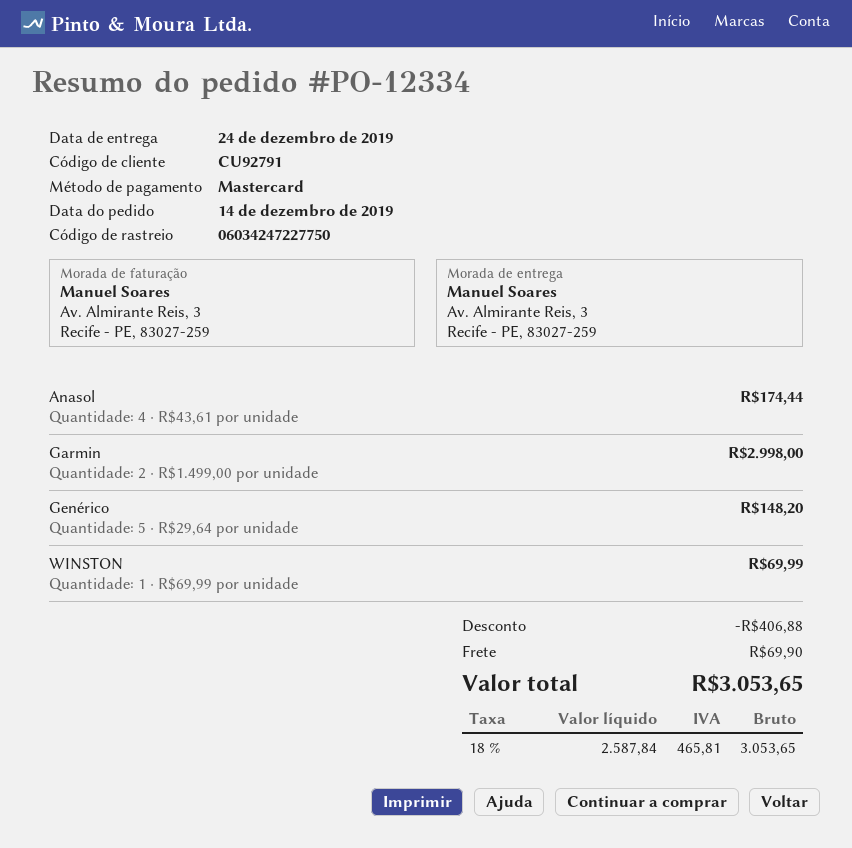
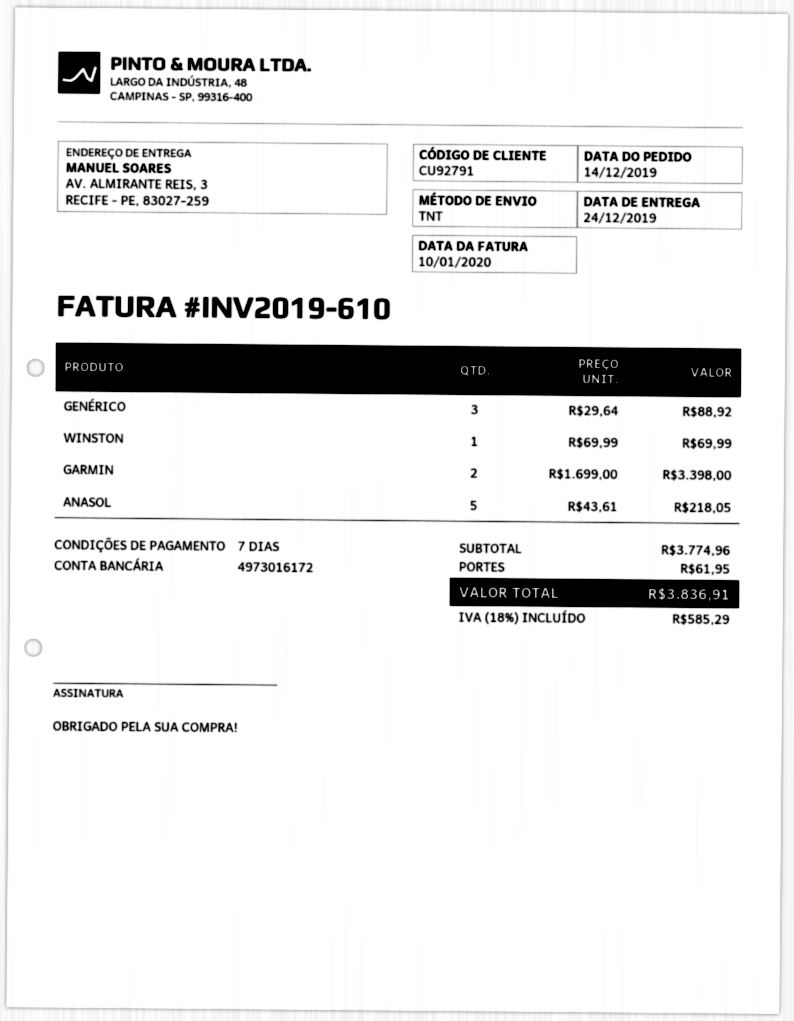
Anasol: 4 x 43.61 = 174.44 -> 5 x 43.61 = 218.05
Garmin: 2 x 1499.00 = 2998.00 -> 2 x 1699.00 = 3398.00
Genérico: 5 x 29.64 = 148.20 -> 3 x 29.64 = 88.92
discount: 406.88 -> none
shipping: 69.90 -> 61.95
tax: 18% = 465.81 -> 18% = 585.29
total: 3053.65 -> 3836.91

